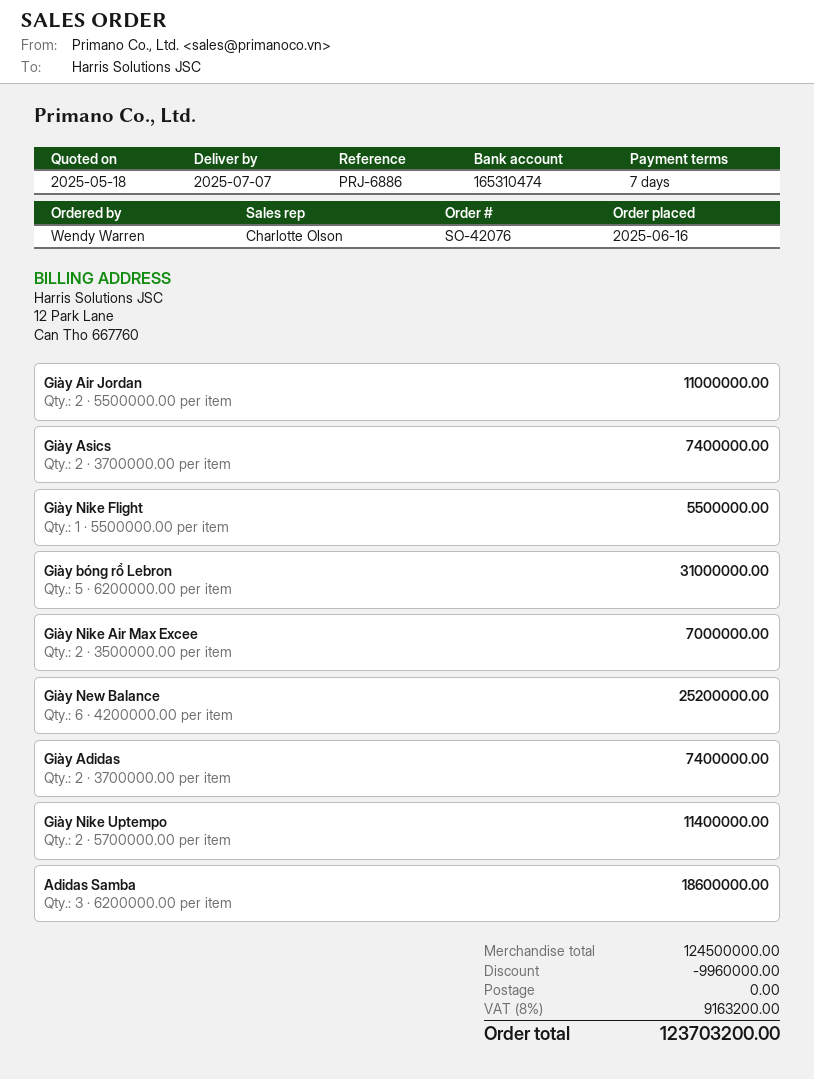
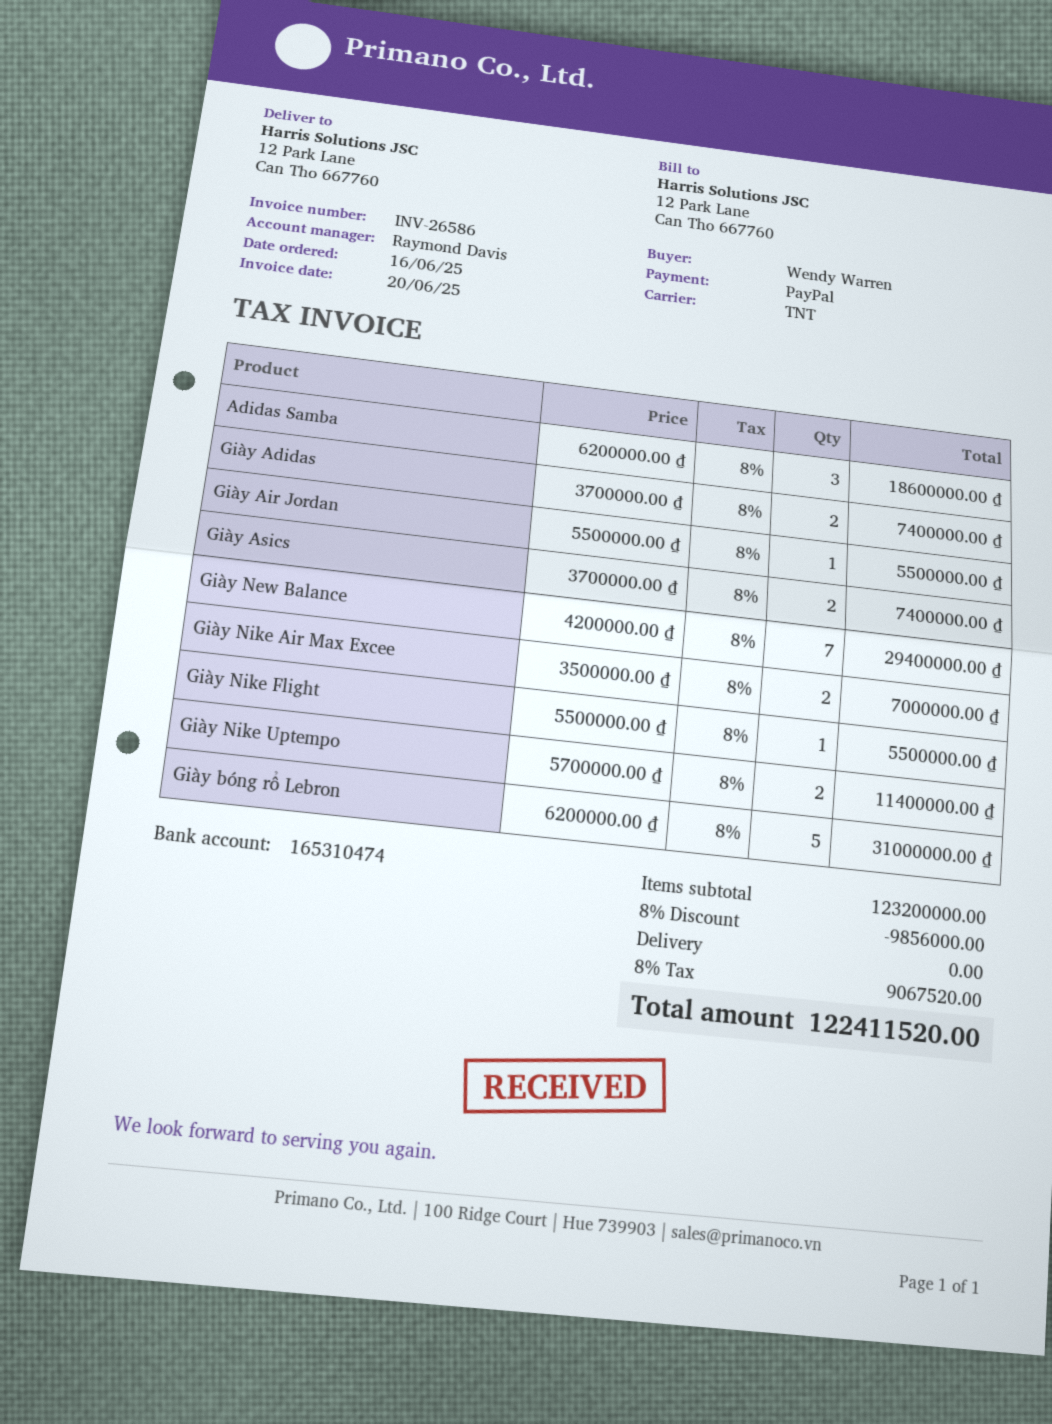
sales rep: Charlotte Olson -> Raymond Davis
Giày Air Jordan: 2 x 5500000.00 = 11000000.00 -> 1 x 5500000.00 = 5500000.00
Giày New Balance: 6 x 4200000.00 = 25200000.00 -> 7 x 4200000.00 = 29400000.00
subtotal: 124500000.00 -> 123200000.00
discount: 9960000.00 -> 9856000.00
tax: 8% = 9163200.00 -> 8% = 9067520.00
total: 123703200.00 -> 122411520.00

